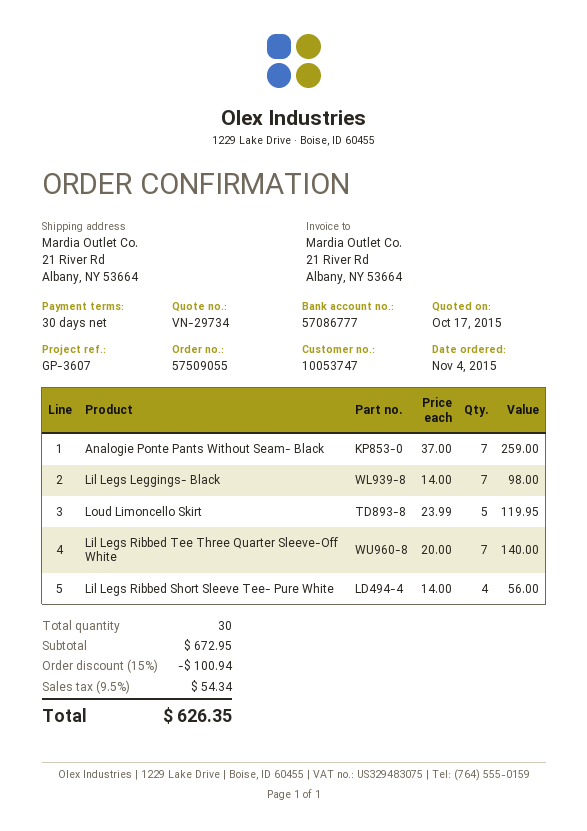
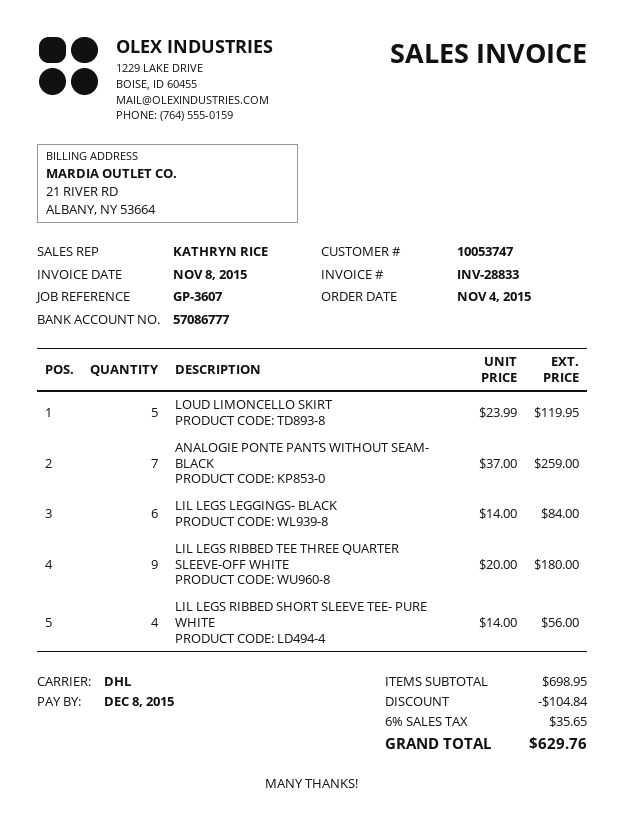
Lil Legs Leggings- Black: 7 x 14.00 = 98.00 -> 6 x 14.00 = 84.00
Lil Legs Ribbed Tee Three Quarter Sleeve-Off White: 7 x 20.00 = 140.00 -> 9 x 20.00 = 180.00
subtotal: 672.95 -> 698.95
discount: 100.94 -> 104.84
tax: 9.5% = 54.34 -> 6% = 35.65
total: 626.35 -> 629.76

